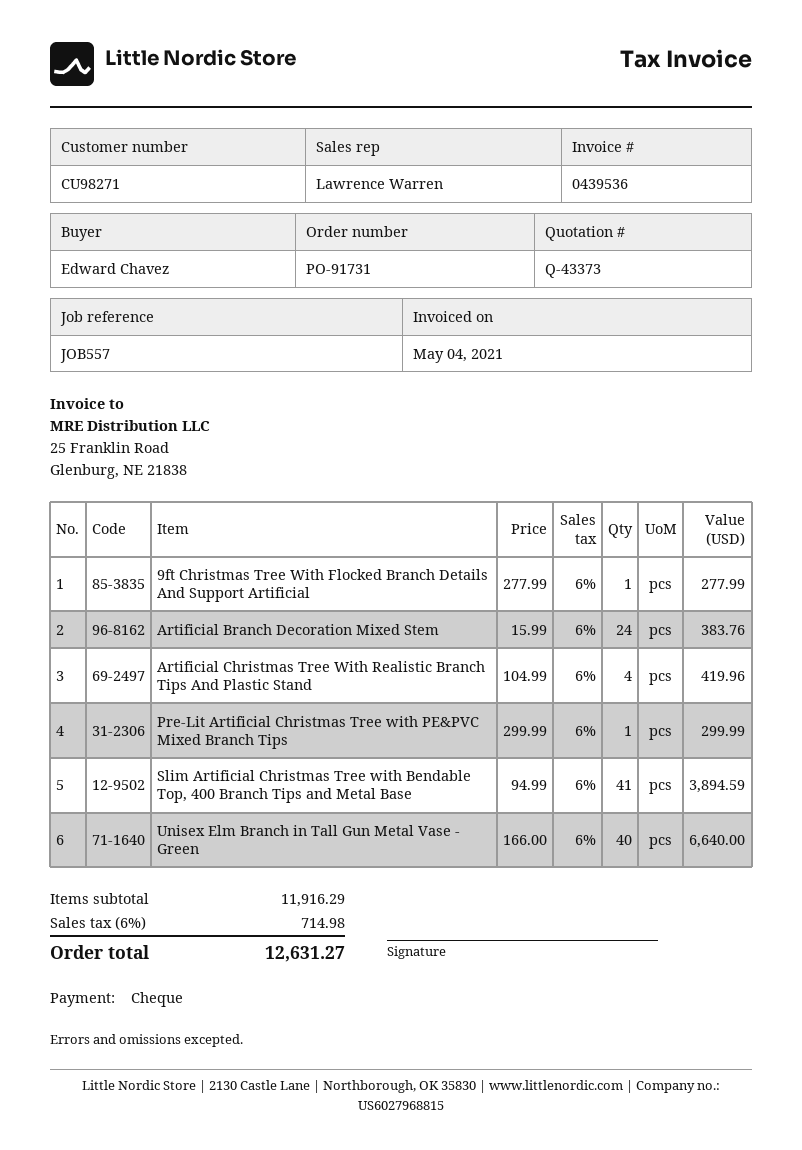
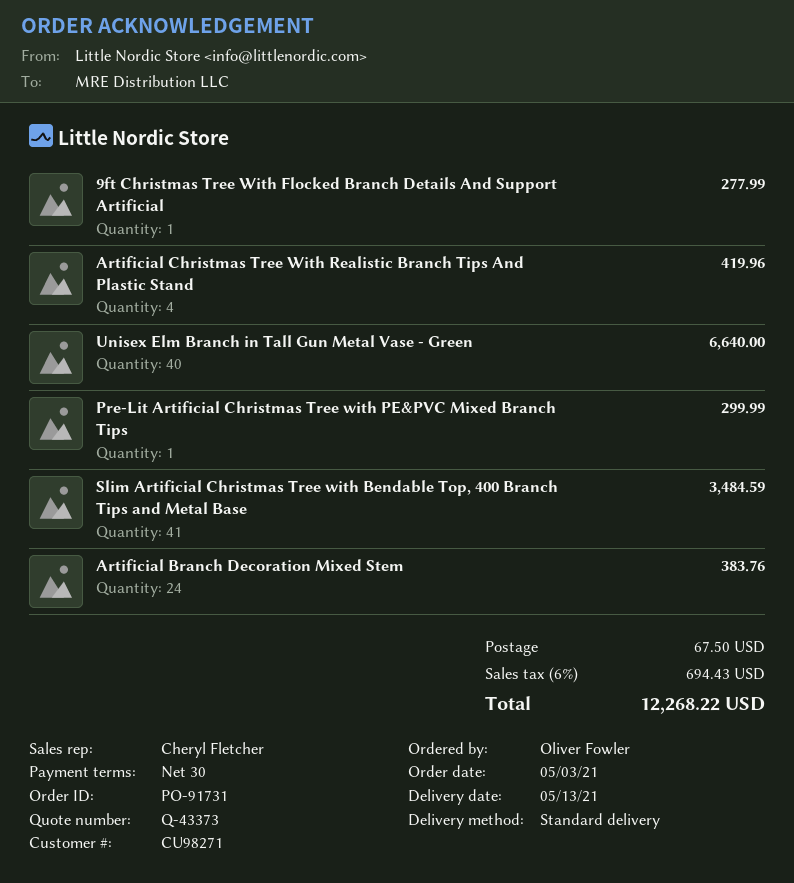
ordered by: Edward Chavez -> Oliver Fowler
sales rep: Lawrence Warren -> Cheryl Fletcher
Slim Artificial Christmas Tree with Bendable Top, 400 Branch Tips and Metal Base: 41 for 3894.59 -> 41 for 3484.59
shipping: none -> 67.50
tax: 6% = 714.98 -> 6% = 694.43
total: 12631.27 -> 12268.22

